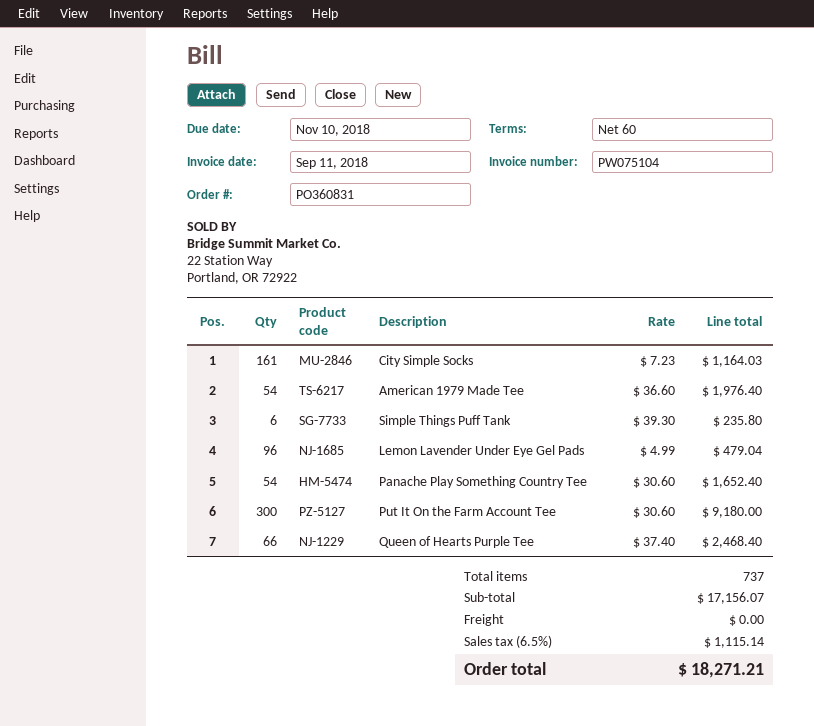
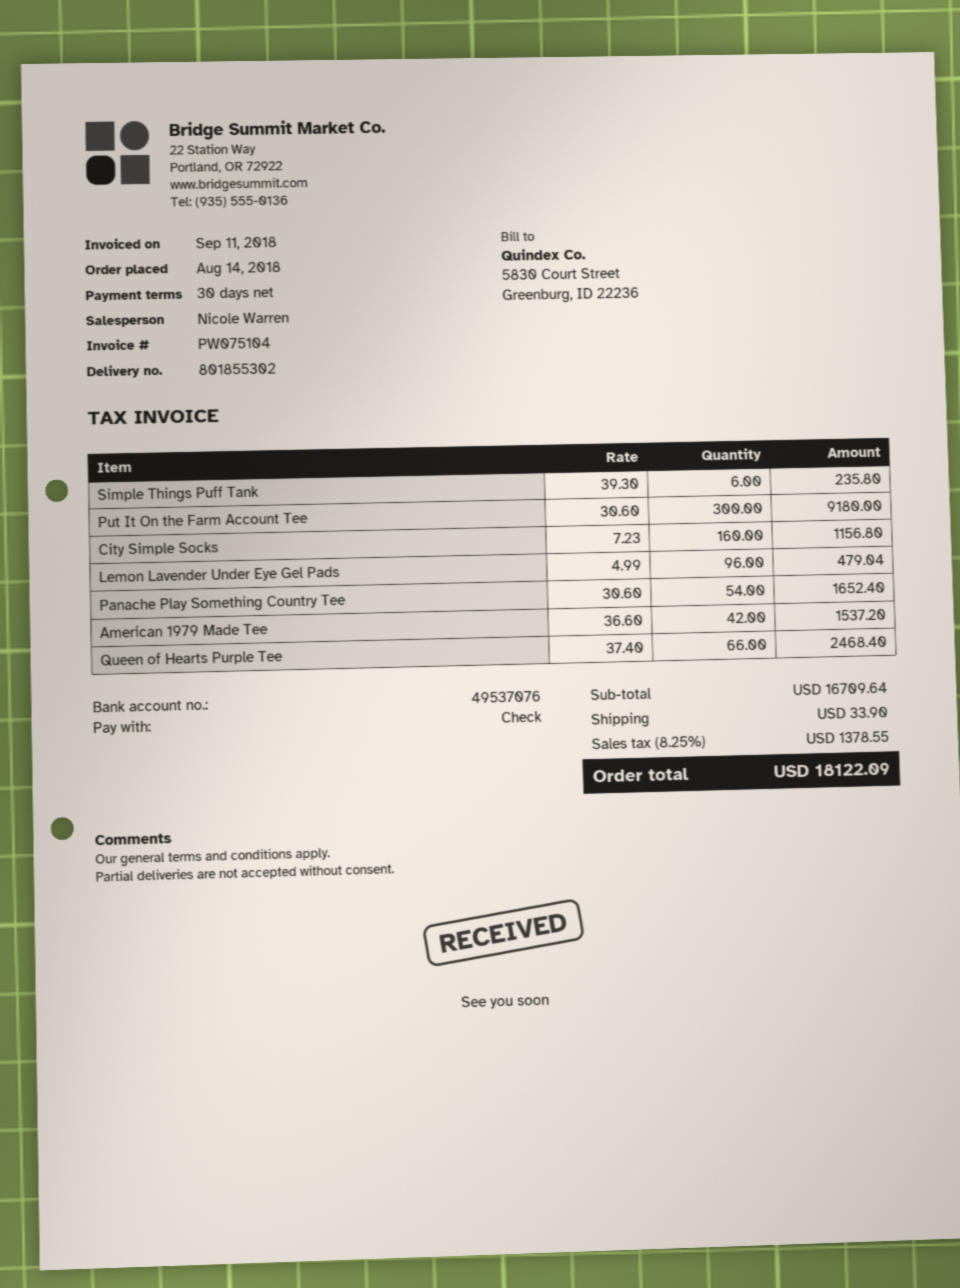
payment terms: 60 days -> 30 days
City Simple Socks: 161 x 7.23 = 1164.03 -> 160 x 7.23 = 1156.80
American 1979 Made Tee: 54 x 36.60 = 1976.40 -> 42 x 36.60 = 1537.20
subtotal: 17156.07 -> 16709.64
shipping: 0.00 -> 33.90
tax: 6.5% = 1115.14 -> 8.25% = 1378.55
total: 18271.21 -> 18122.09

